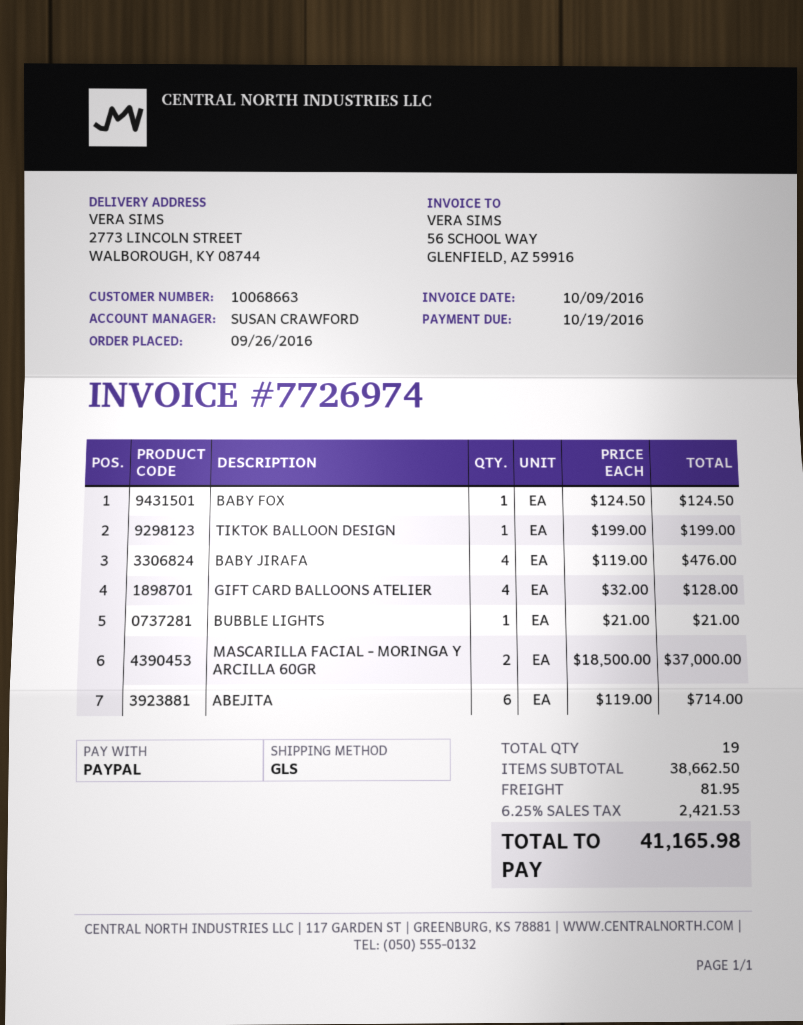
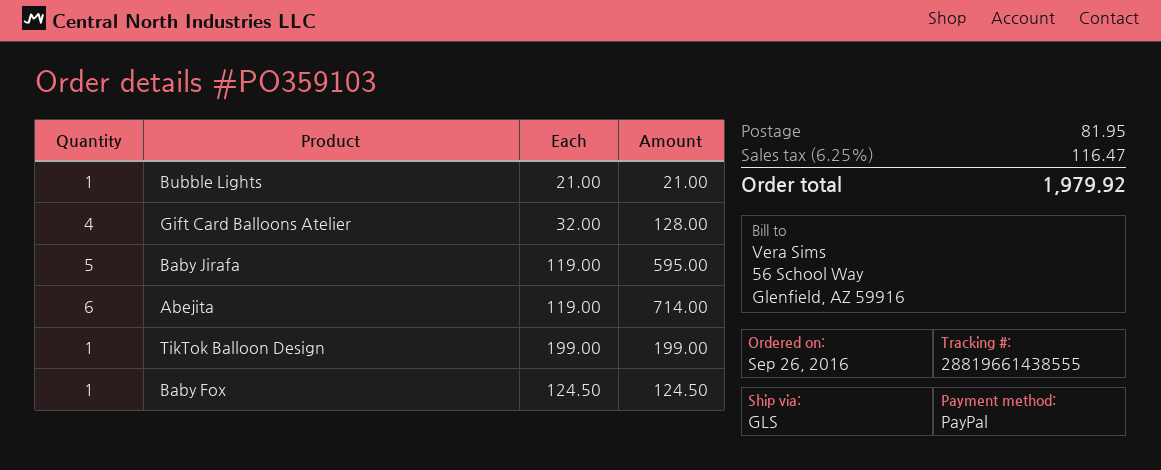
BABY JIRAFA: 4 x 119.00 = 476.00 -> 5 x 119.00 = 595.00
MASCARILLA FACIAL - MORINGA Y ARCILLA 60GR: 2 x 18500.00 = 37000.00 -> none
tax: 6.25% = 2421.53 -> 6.25% = 116.47
total: 41165.98 -> 1979.92

